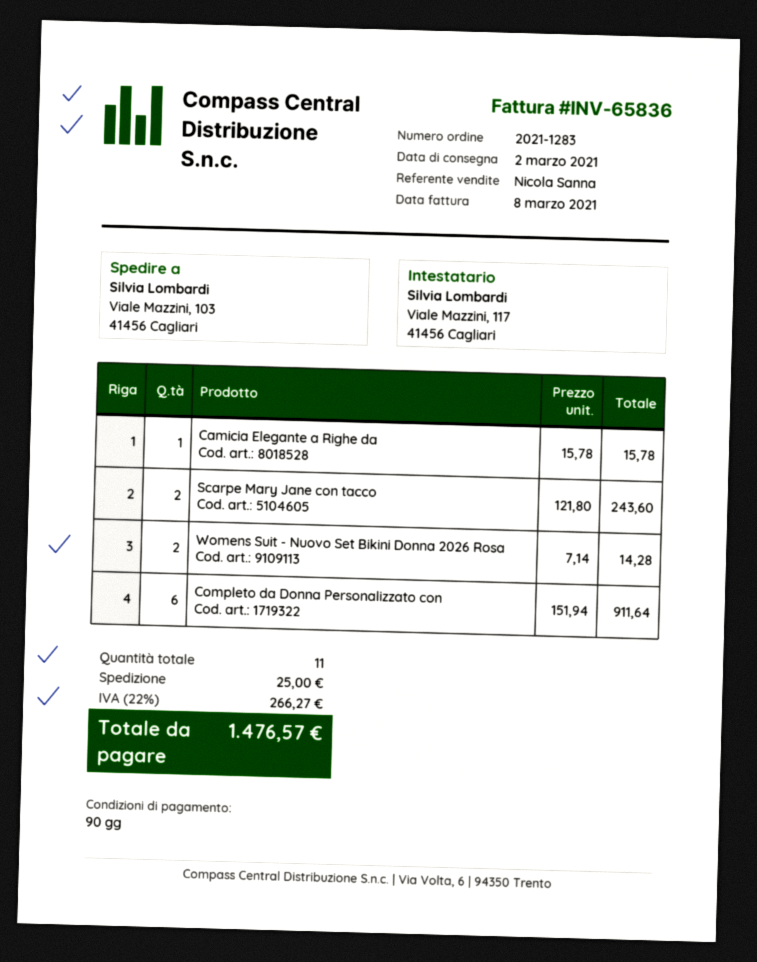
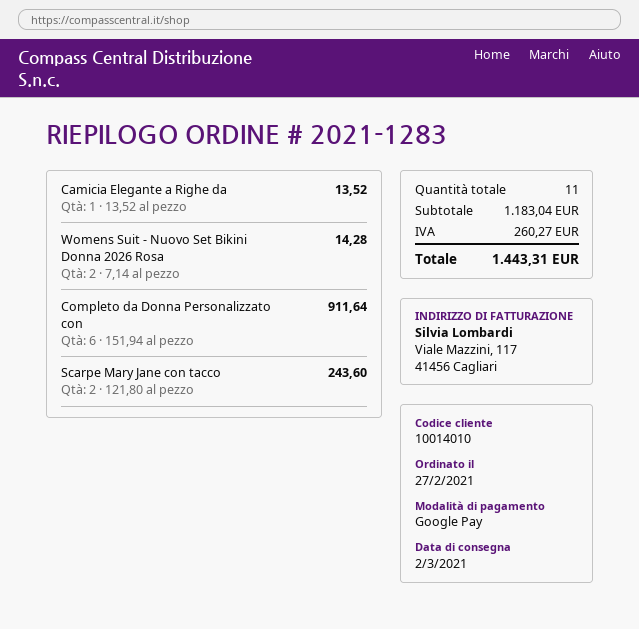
Camicia Elegante a Righe da: 1 x 15.78 = 15.78 -> 1 x 13.52 = 13.52
shipping: 25.00 -> none
tax: 266.27 -> 260.27
total: 1476.57 -> 1443.31

